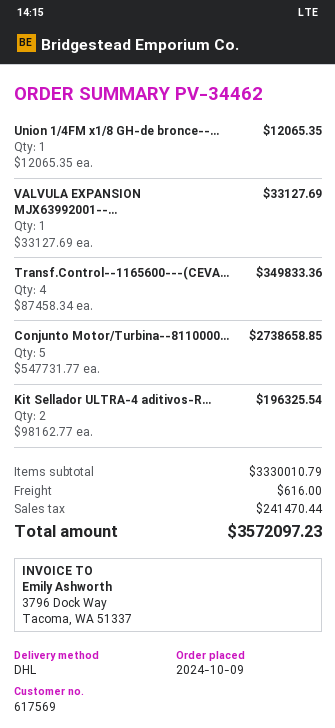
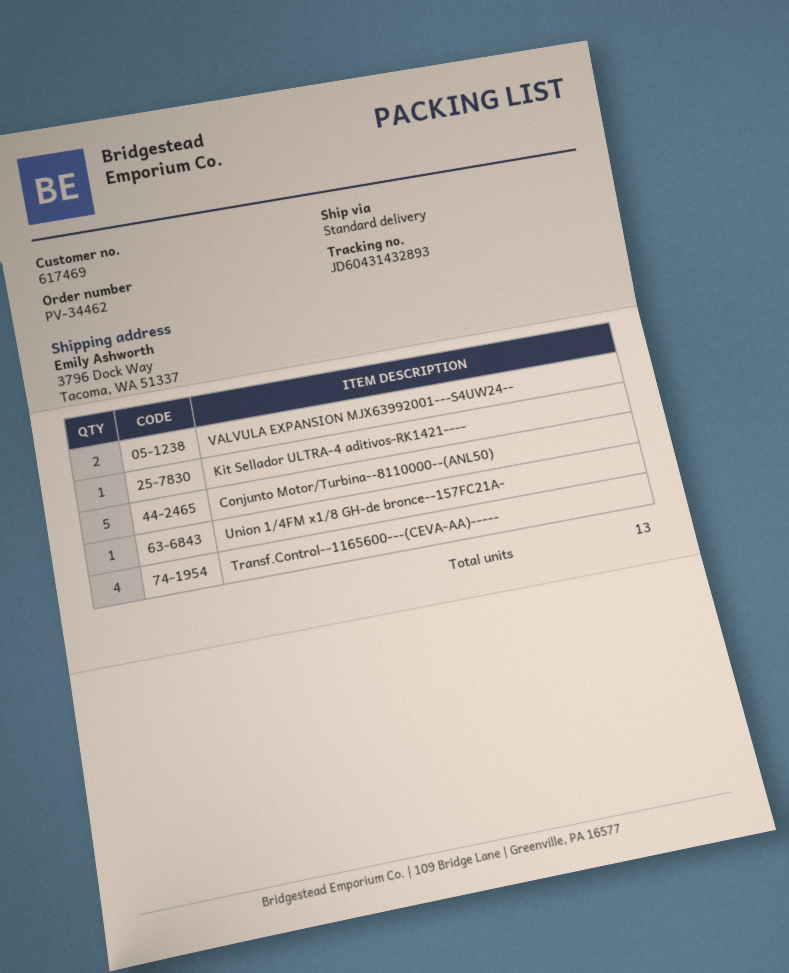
customer number: 617569 -> 617469
shipping method: DHL -> standard
VALVULA EXPANSION MJX63992001--...: 1 -> 2
Kit Sellador ULTRA-4 aditivos-R...: 2 -> 1

